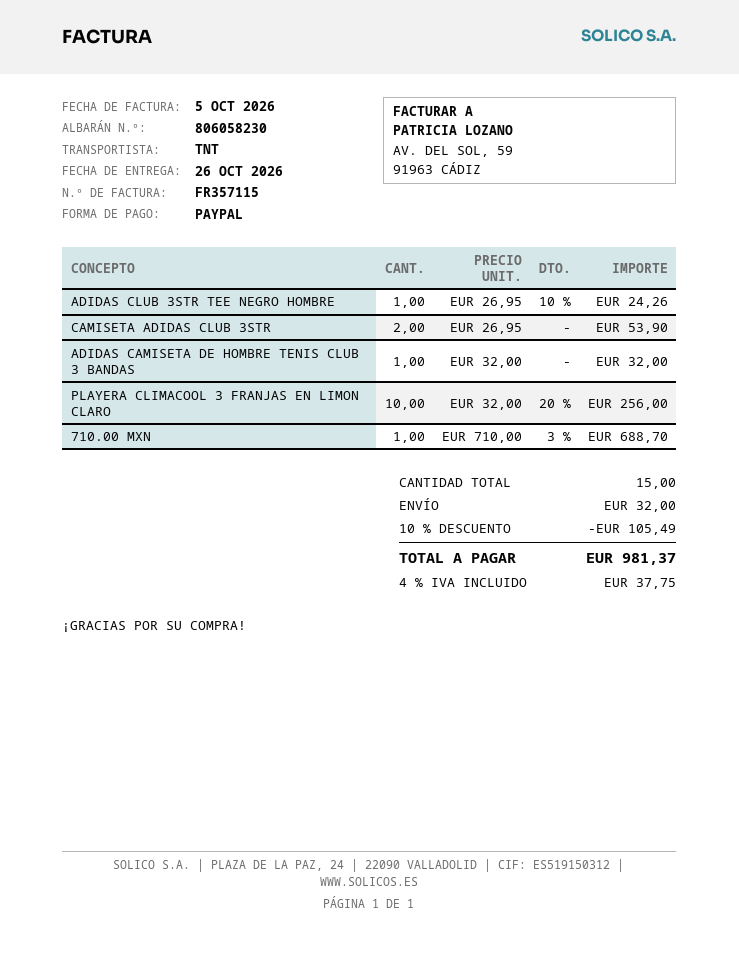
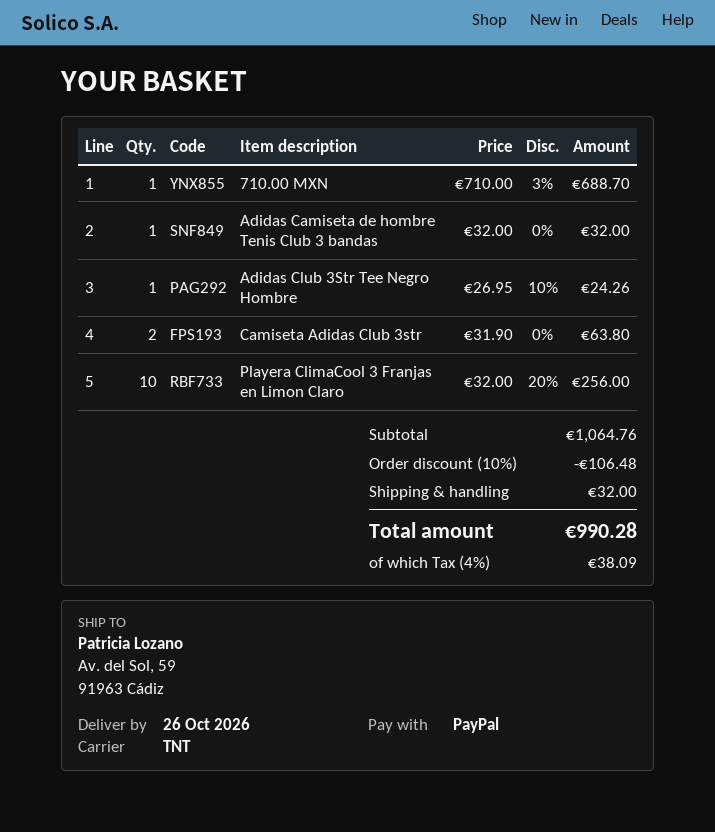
CAMISETA ADIDAS CLUB 3STR: 2 x 26.95 = 53.90 -> 2 x 31.90 = 63.80
discount: 10% = 105.49 -> 10% = 106.48
tax: 4% = 37.75 -> 4% = 38.09
total: 981.37 -> 990.28

